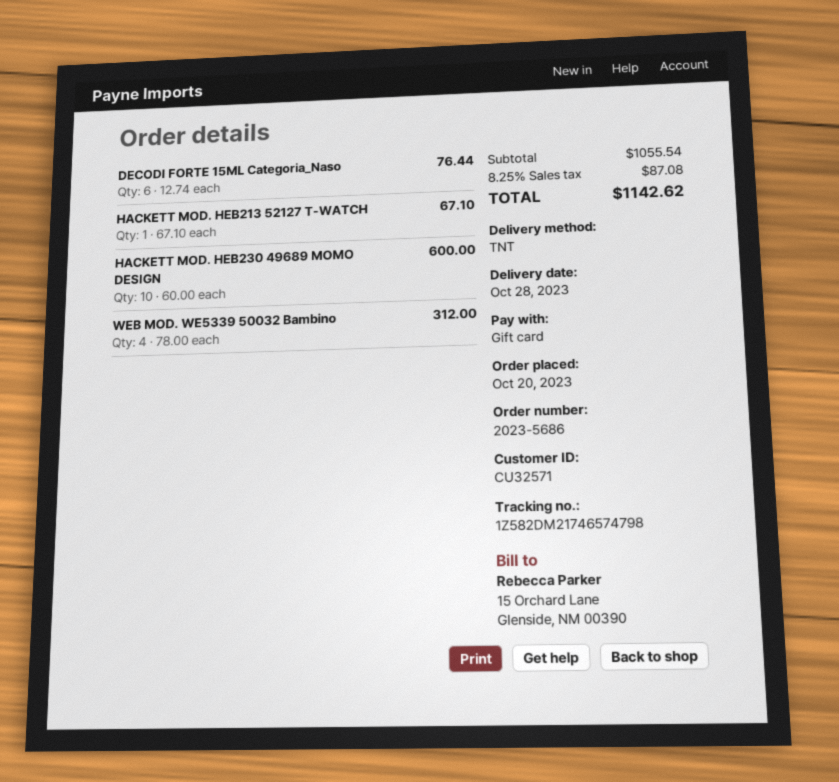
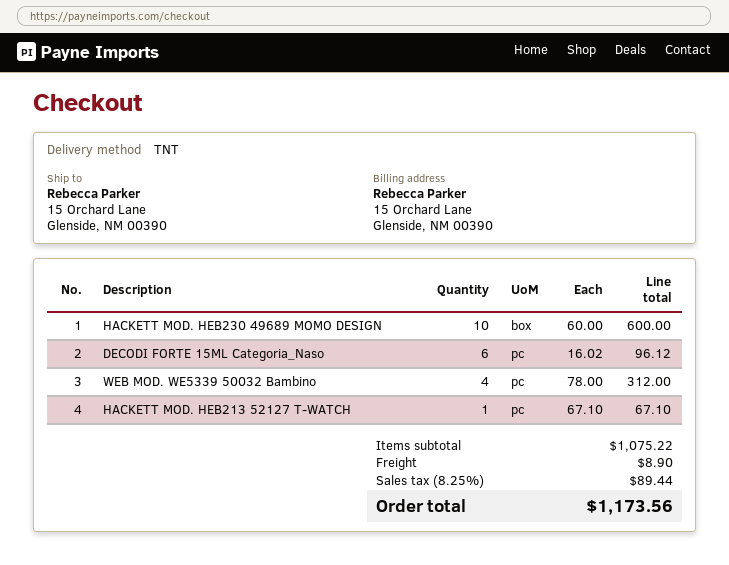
DECODI FORTE 15ML Categoria_Naso: 6 x 12.74 = 76.44 -> 6 x 16.02 = 96.12
subtotal: 1055.54 -> 1075.22
shipping: none -> 8.90
tax: 8.25% = 87.08 -> 8.25% = 89.44
total: 1142.62 -> 1173.56

